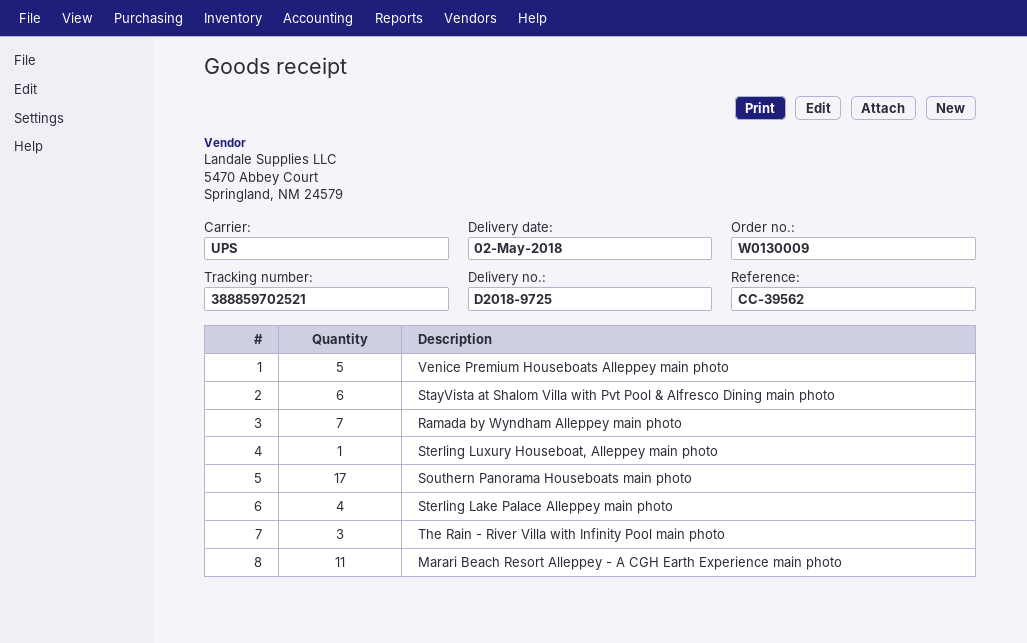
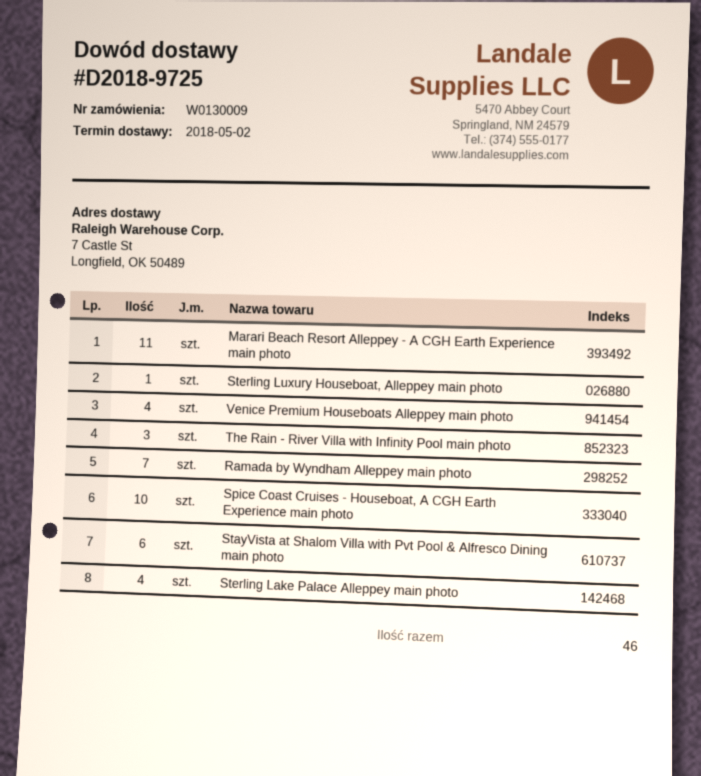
Venice Premium Houseboats Alleppey main photo: 5 -> 4
Southern Panorama Houseboats main photo: 17 -> none
Spice Coast Cruises - Houseboat, A CGH Earth Experience main photo: none -> 10

